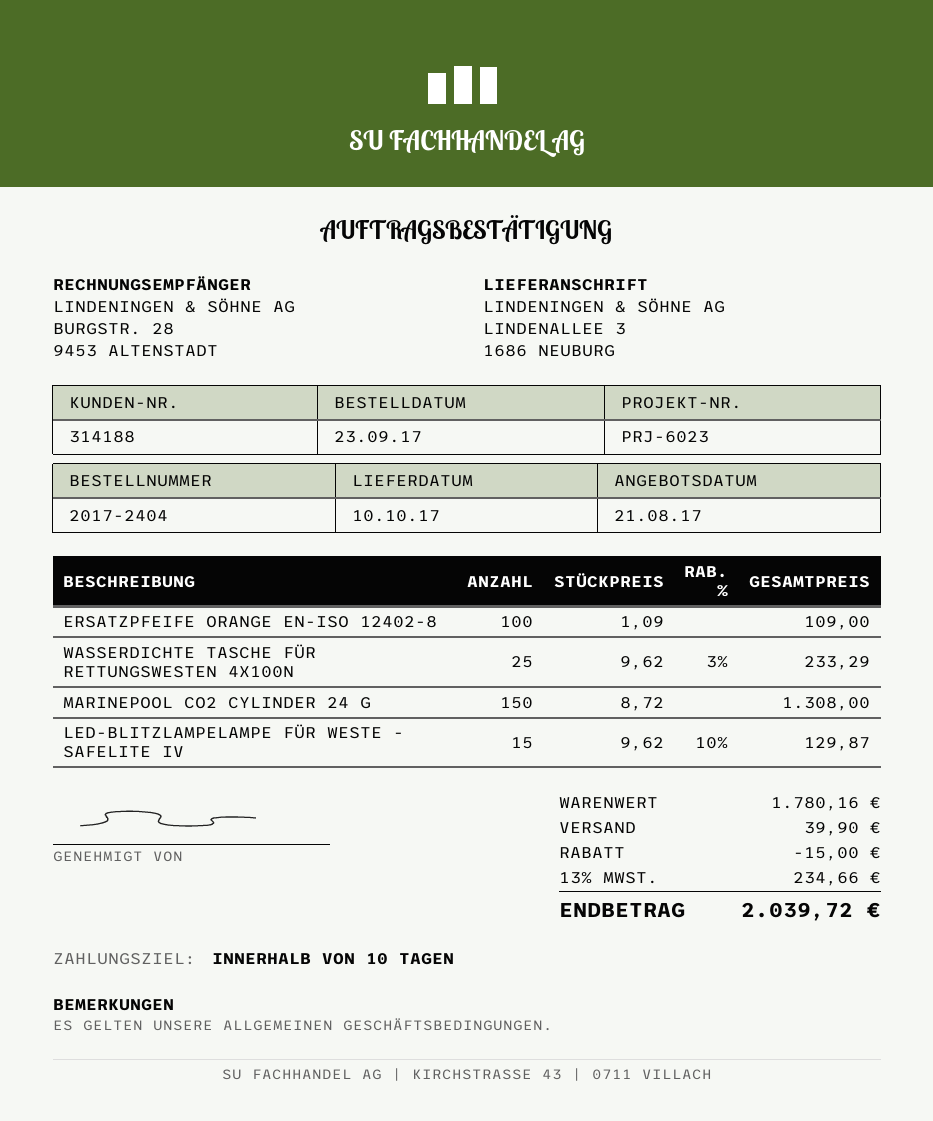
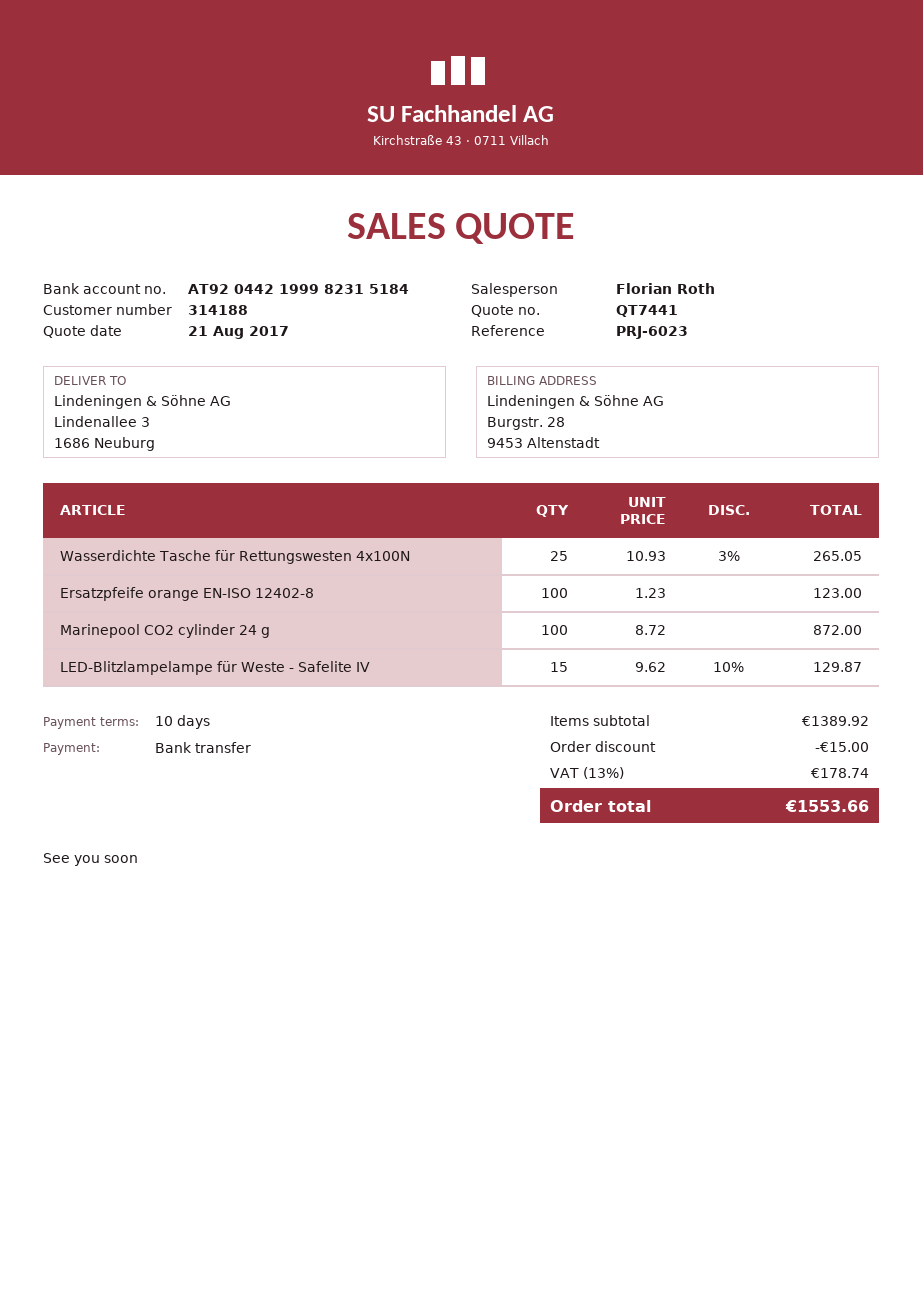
ERSATZPFEIFE ORANGE EN-ISO 12402-8: 100 x 1.09 = 109.00 -> 100 x 1.23 = 123.00
WASSERDICHTE TASCHE FÜR RETTUNGSWESTEN 4X100N: 25 x 9.62 - 3% = 233.29 -> 25 x 10.93 - 3% = 265.05
MARINEPOOL CO2 CYLINDER 24 G: 150 x 8.72 = 1308.00 -> 100 x 8.72 = 872.00
subtotal: 1780.16 -> 1389.92
shipping: 39.90 -> none
tax: 13% = 234.66 -> 13% = 178.74
total: 2039.72 -> 1553.66

